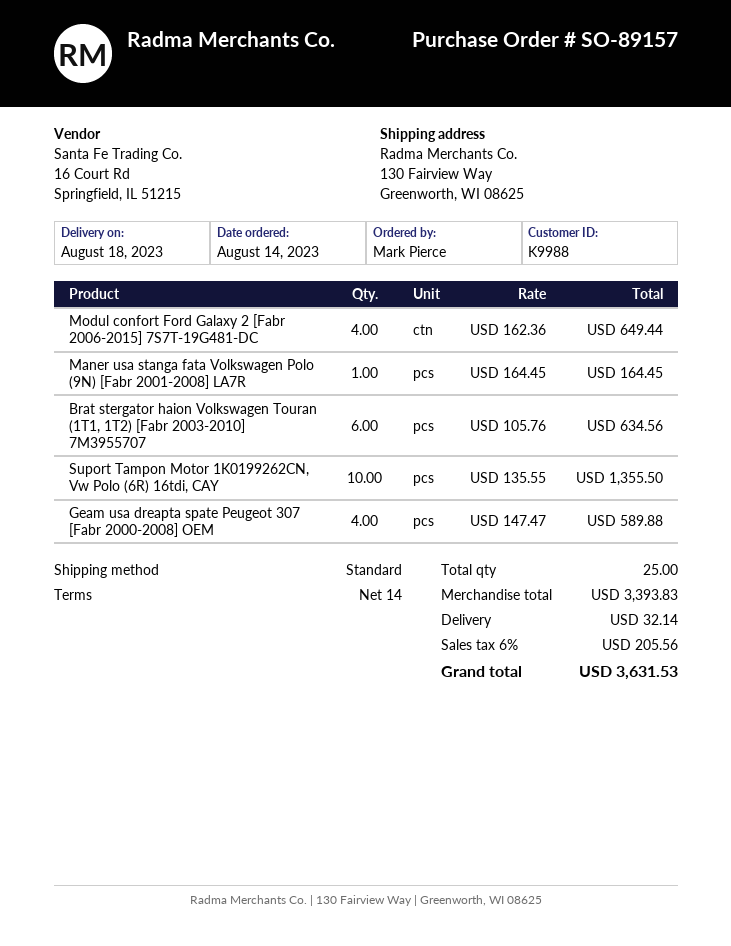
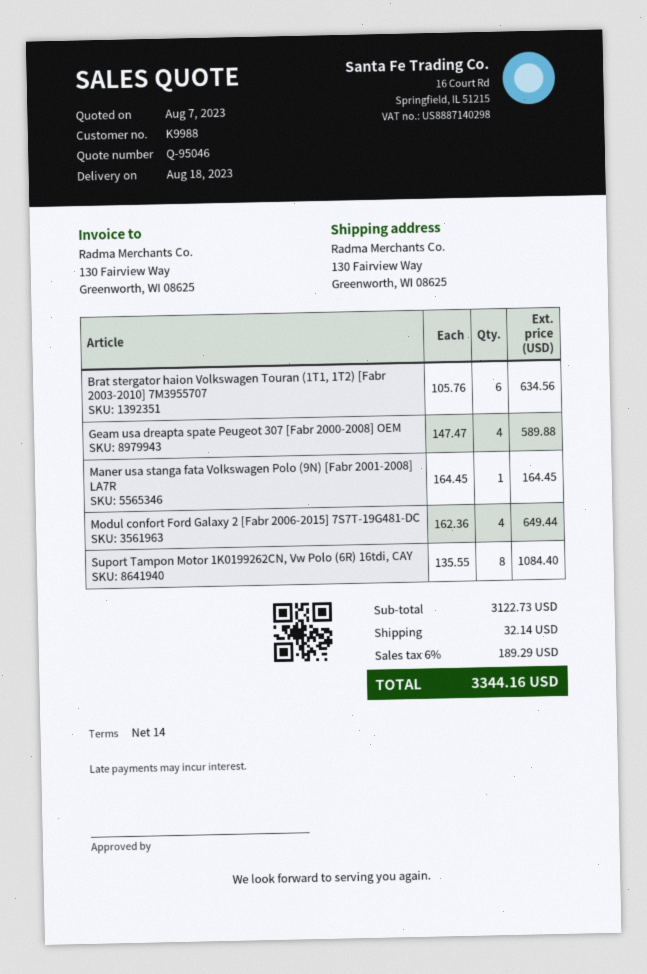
Suport Tampon Motor 1K0199262CN, Vw Polo (6R) 16tdi, CAY: 10 x 135.55 = 1355.50 -> 8 x 135.55 = 1084.40
subtotal: 3393.83 -> 3122.73
tax: 6% = 205.56 -> 6% = 189.29
total: 3631.53 -> 3344.16

